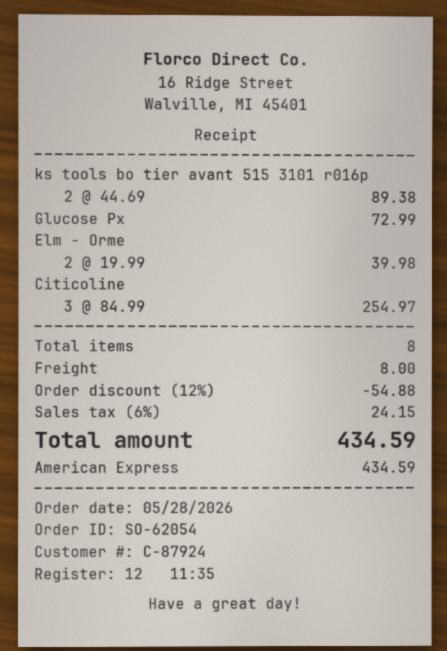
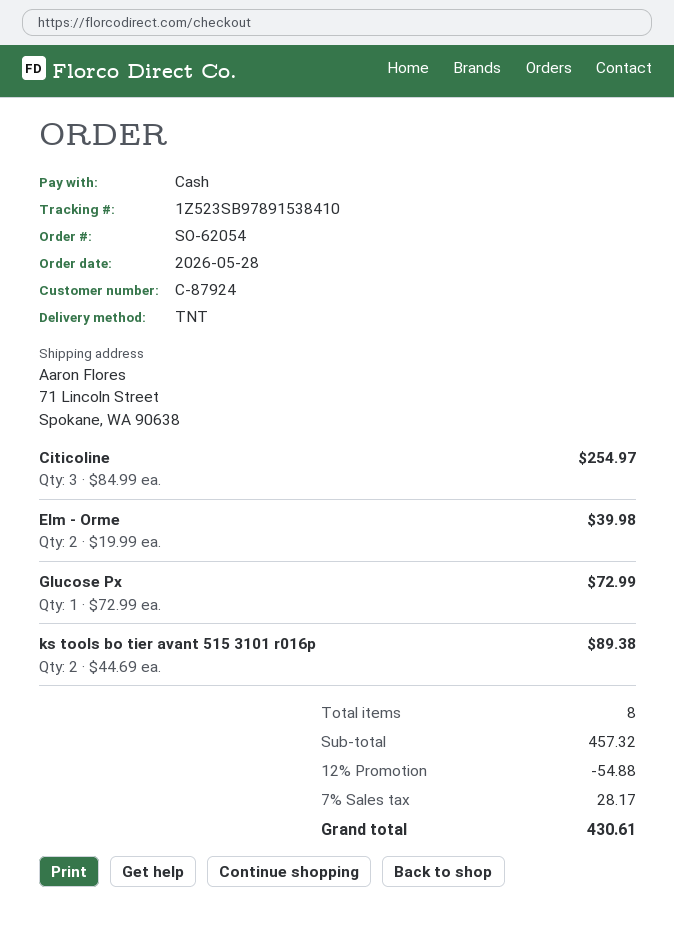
payment method: American Express -> cash
shipping: 8.00 -> none
tax: 6% = 24.15 -> 7% = 28.17
total: 434.59 -> 430.61

